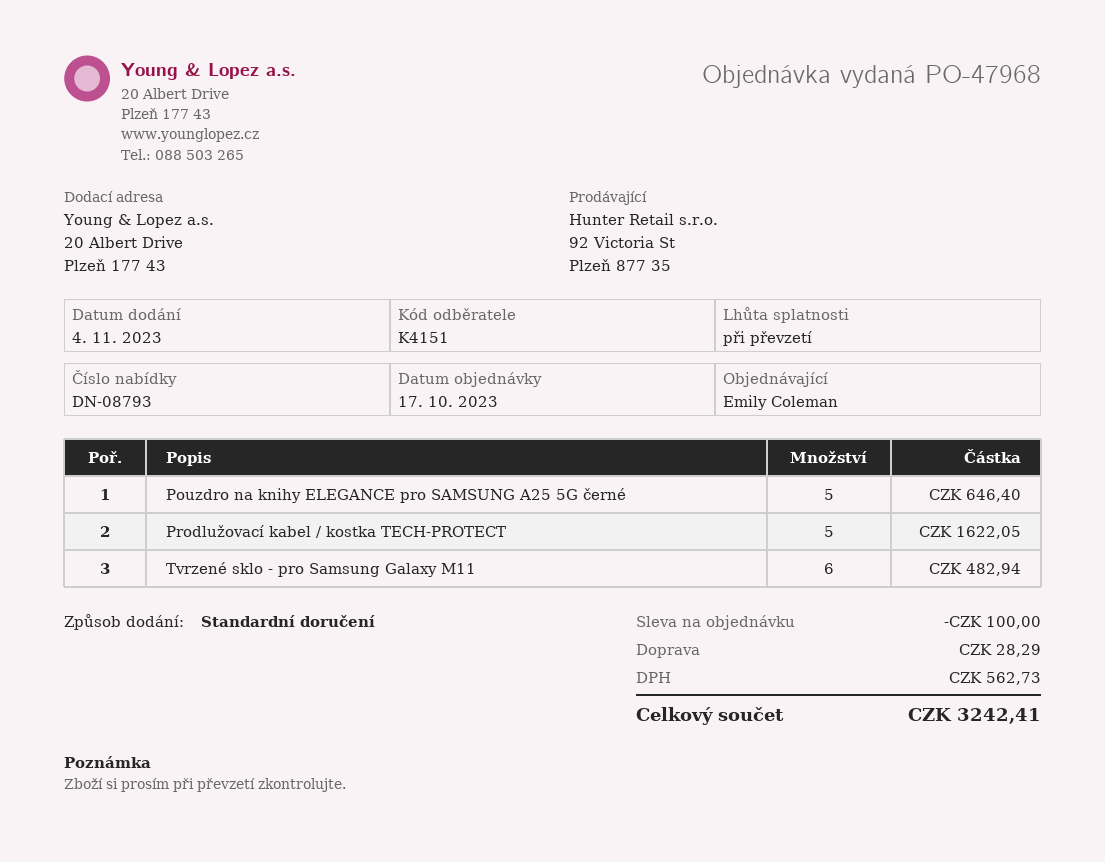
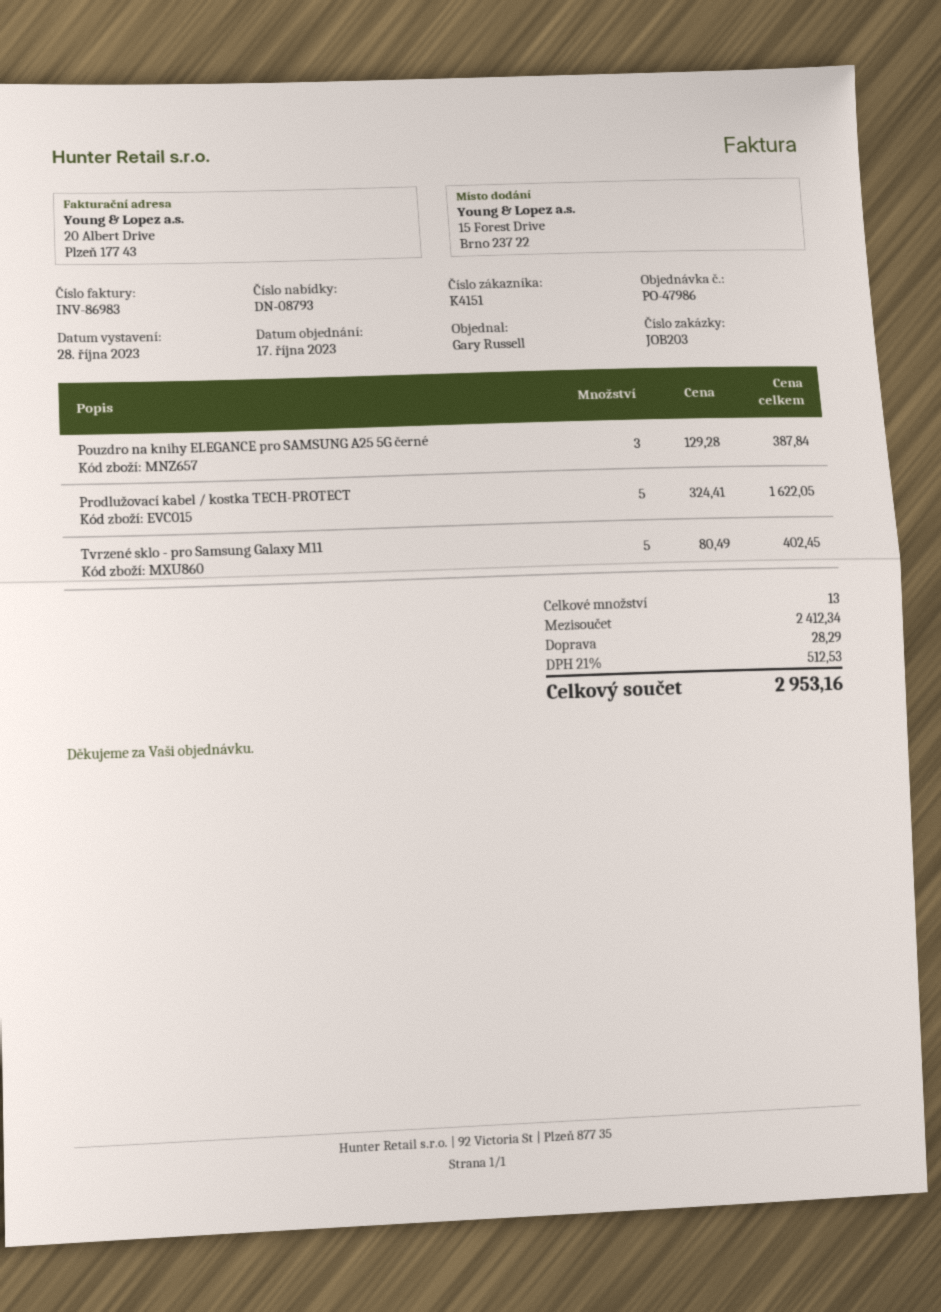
order number: PO-47968 -> PO-47986
ordered by: Emily Coleman -> Gary Russell
ship to: 20 Albert Drive, Plzeň 177 43 -> 15 Forest Drive, Brno 237 22
Pouzdro na knihy ELEGANCE pro SAMSUNG A25 5G černé: 5 for 646.40 -> 3 for 387.84
Tvrzené sklo - pro Samsung Galaxy M11: 6 for 482.94 -> 5 for 402.45
discount: 100.00 -> none
tax: 562.73 -> 512.53
total: 3242.41 -> 2953.16

